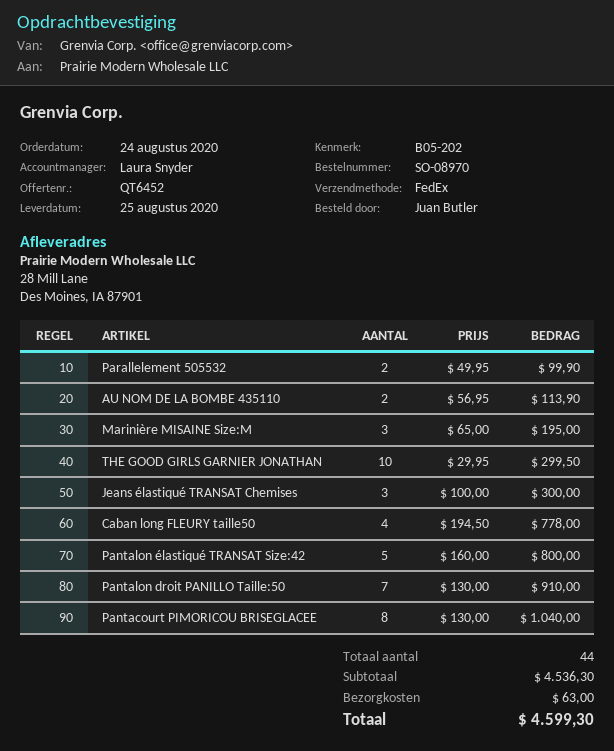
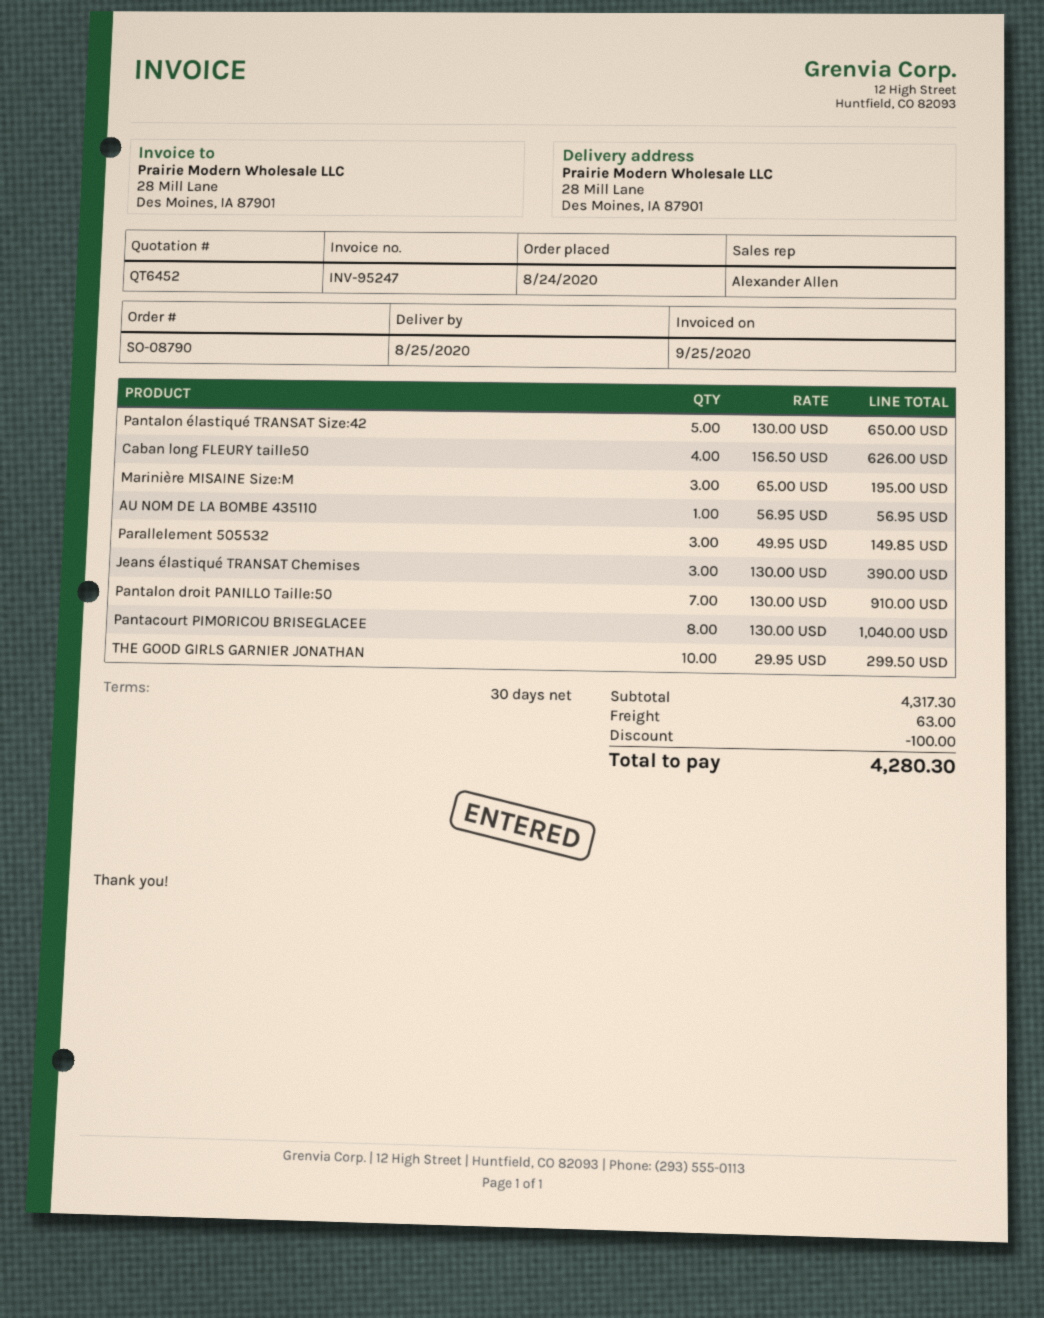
order number: SO-08970 -> SO-08790
sales rep: Laura Snyder -> Alexander Allen
Parallelement 505532: 2 x 49.95 = 99.90 -> 3 x 49.95 = 149.85
AU NOM DE LA BOMBE 435110: 2 x 56.95 = 113.90 -> 1 x 56.95 = 56.95
Jeans élastiqué TRANSAT Chemises: 3 x 100.00 = 300.00 -> 3 x 130.00 = 390.00
Caban long FLEURY taille50: 4 x 194.50 = 778.00 -> 4 x 156.50 = 626.00
Pantalon élastiqué TRANSAT Size:42: 5 x 160.00 = 800.00 -> 5 x 130.00 = 650.00
subtotal: 4536.30 -> 4317.30
discount: none -> 100.00
total: 4599.30 -> 4280.30

